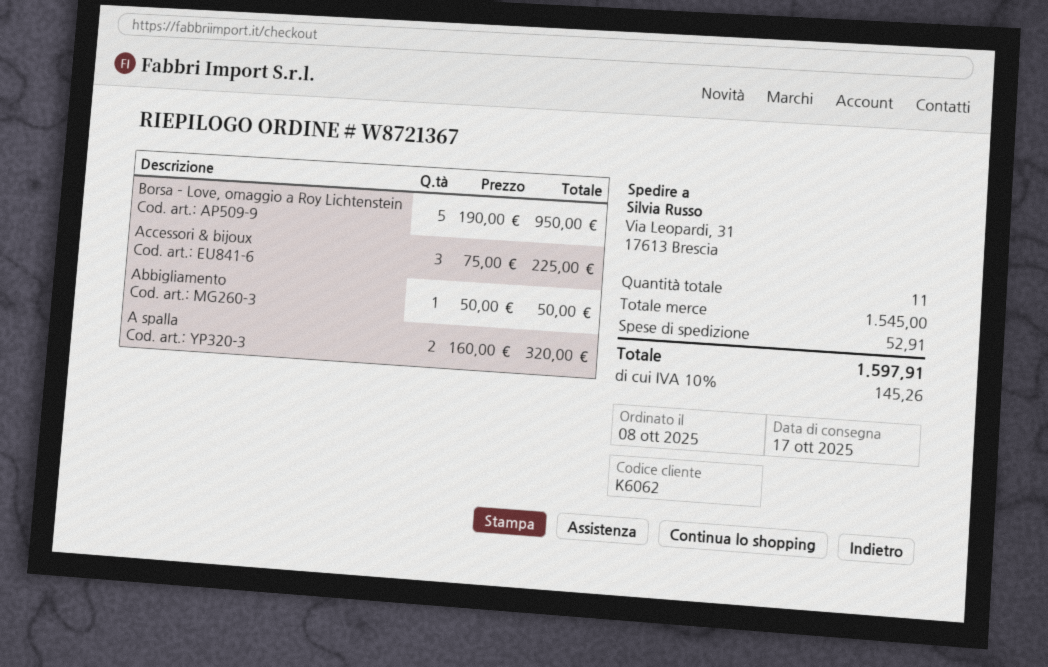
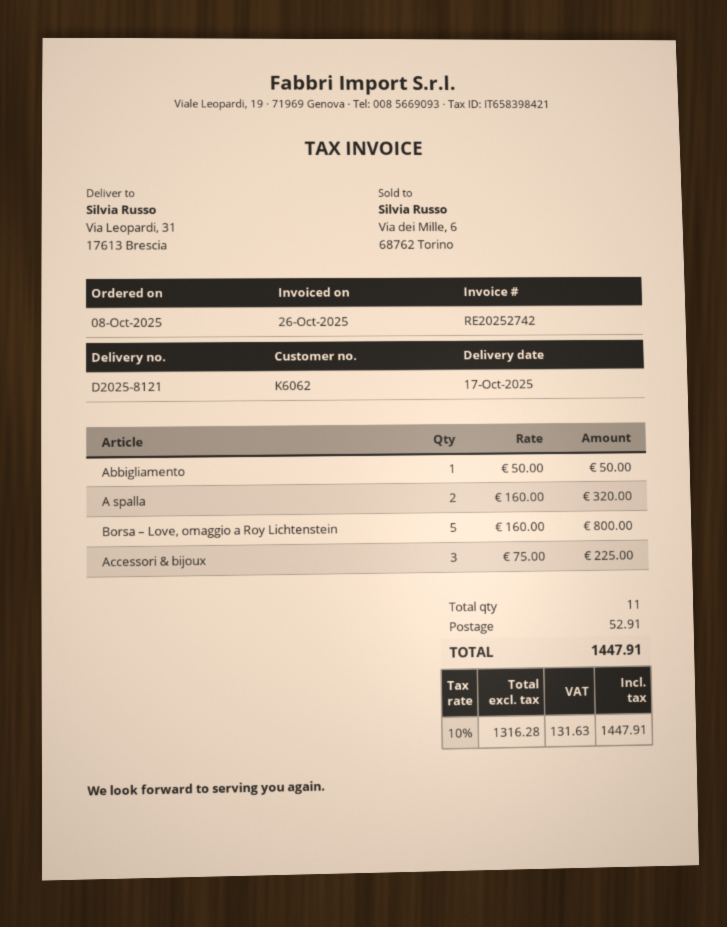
Borsa – Love, omaggio a Roy Lichtenstein: 5 x 190.00 = 950.00 -> 5 x 160.00 = 800.00
tax: 10% = 145.26 -> 10% = 131.63
total: 1597.91 -> 1447.91

